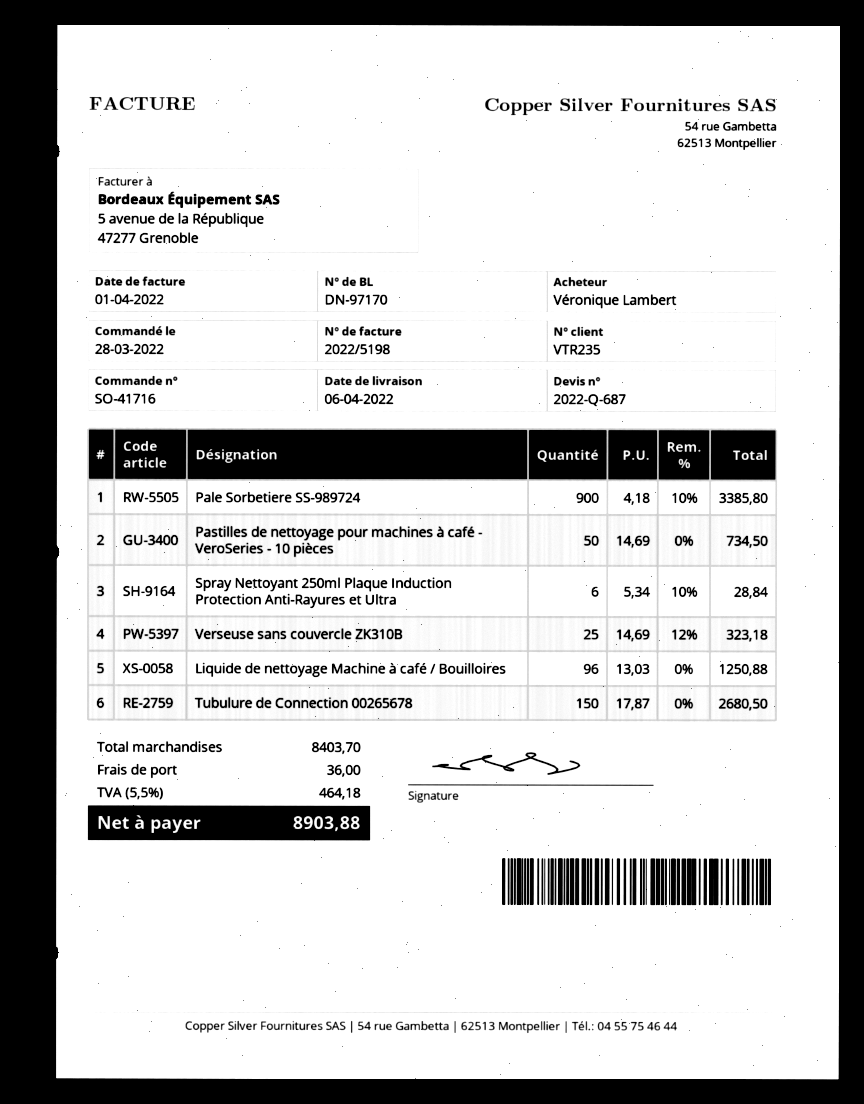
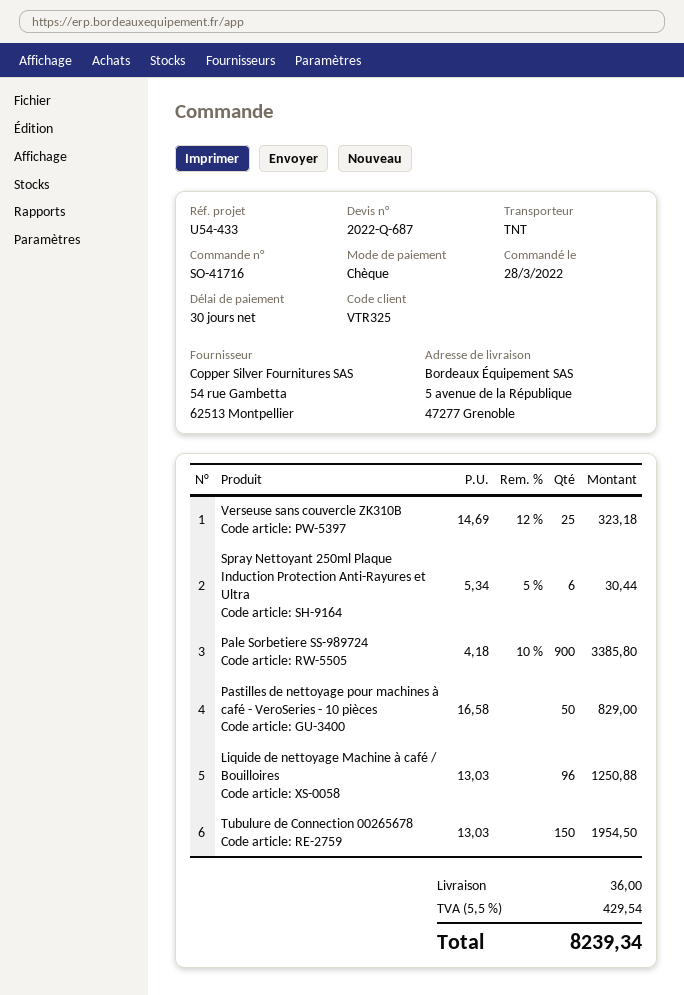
customer number: VTR235 -> VTR325
Pastilles de nettoyage pour machines à café - VeroSeries - 10 pièces: 50 x 14.69 = 734.50 -> 50 x 16.58 = 829.00
Spray Nettoyant 250ml Plaque Induction Protection Anti-Rayures et Ultra: 6 x 5.34 - 10% = 28.84 -> 6 x 5.34 - 5% = 30.44
Tubulure de Connection 00265678: 150 x 17.87 = 2680.50 -> 150 x 13.03 = 1954.50
tax: 5.5% = 464.18 -> 5.5% = 429.54
total: 8903.88 -> 8239.34

